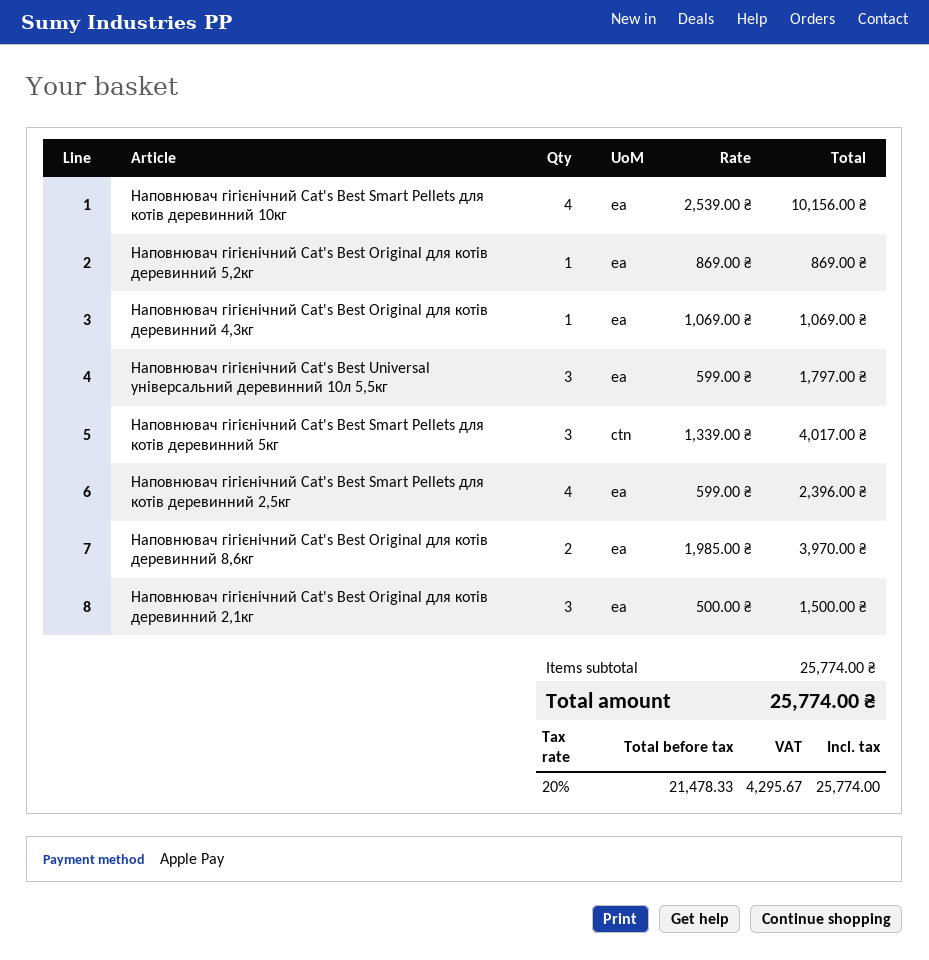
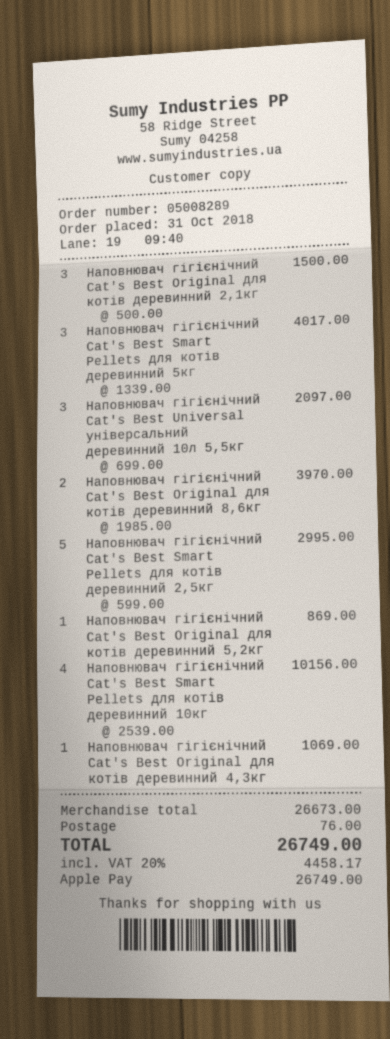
Наповнювач гігієнічний Cat's Best Universal універсальний деревинний 10л 5,5кг: 3 x 599.00 = 1797.00 -> 3 x 699.00 = 2097.00
Наповнювач гігієнічний Cat's Best Smart Pellets для котів деревинний 2,5кг: 4 x 599.00 = 2396.00 -> 5 x 599.00 = 2995.00
subtotal: 25774.00 -> 26673.00
shipping: none -> 76.00
tax: 20% = 4295.67 -> 20% = 4458.17
total: 25774.00 -> 26749.00

